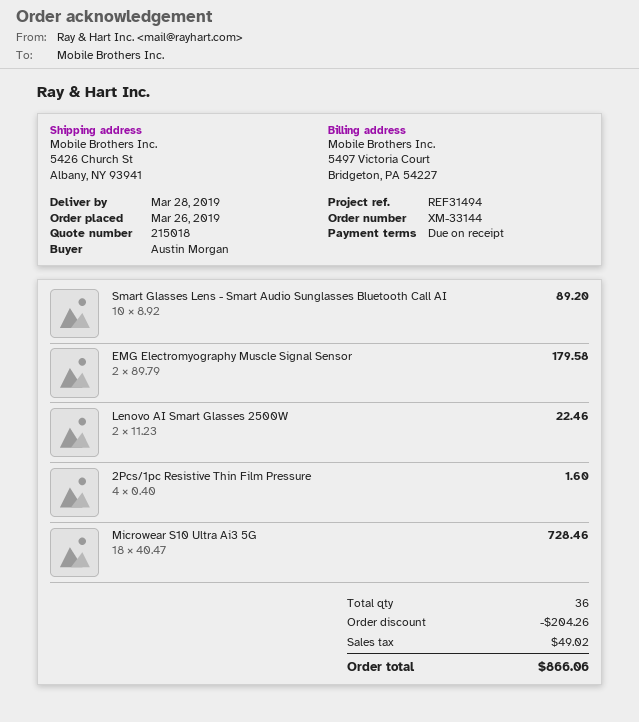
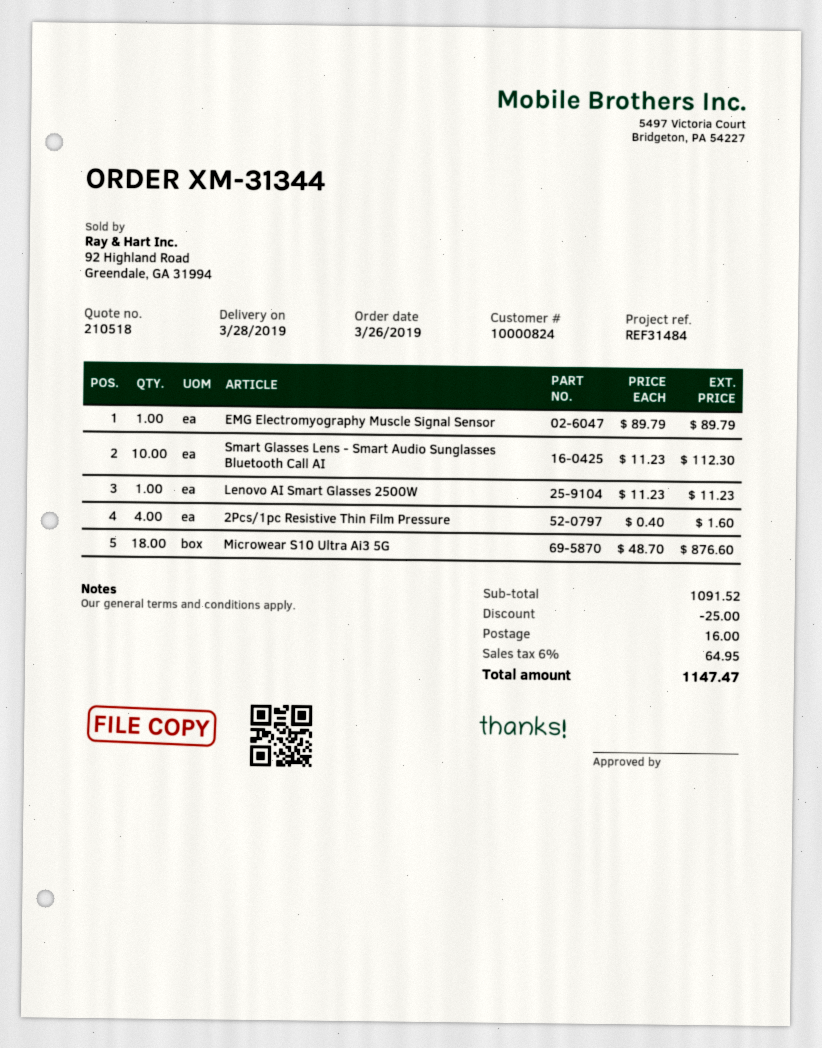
quote number: 215018 -> 210518
order number: XM-33144 -> XM-31344
reference: REF31494 -> REF31484
Smart Glasses Lens - Smart Audio Sunglasses Bluetooth Call AI: 10 x 8.92 = 89.20 -> 10 x 11.23 = 112.30
EMG Electromyography Muscle Signal Sensor: 2 x 89.79 = 179.58 -> 1 x 89.79 = 89.79
Lenovo AI Smart Glasses 2500W: 2 x 11.23 = 22.46 -> 1 x 11.23 = 11.23
Microwear S10 Ultra Ai3 5G: 18 x 40.47 = 728.46 -> 18 x 48.70 = 876.60
discount: 204.26 -> 25.00
shipping: none -> 16.00
tax: 49.02 -> 64.95
total: 866.06 -> 1147.47

